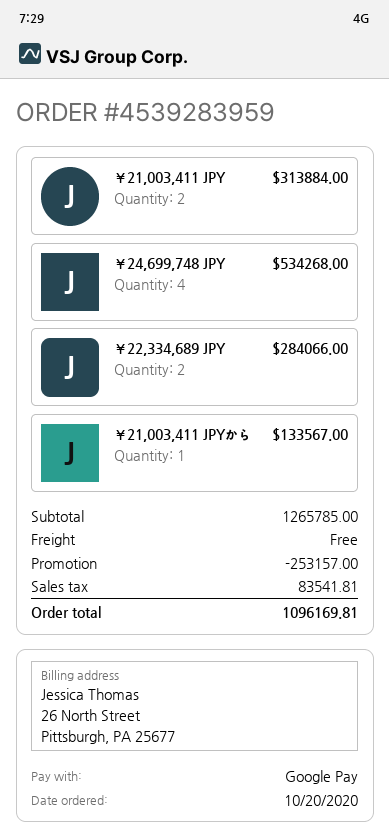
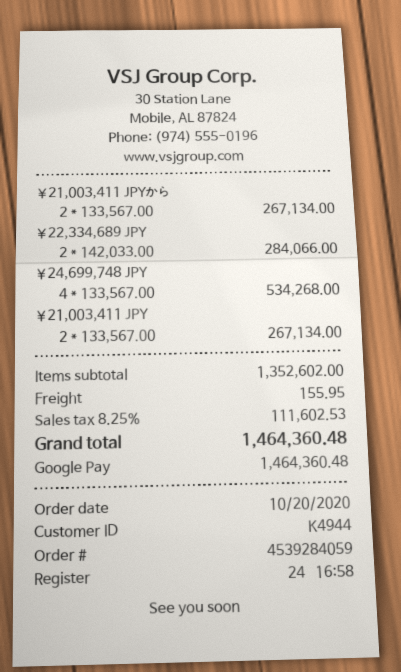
order number: 4539283959 -> 4539284059
¥21,003,411 JPY: 2 for 313884.00 -> 2 for 267134.00
¥21,003,411 JPYから: 1 for 133567.00 -> 2 for 267134.00
subtotal: 1265785.00 -> 1352602.00
discount: 253157.00 -> none
shipping: 0.00 -> 155.95
tax: 83541.81 -> 111602.53
total: 1096169.81 -> 1464360.48

